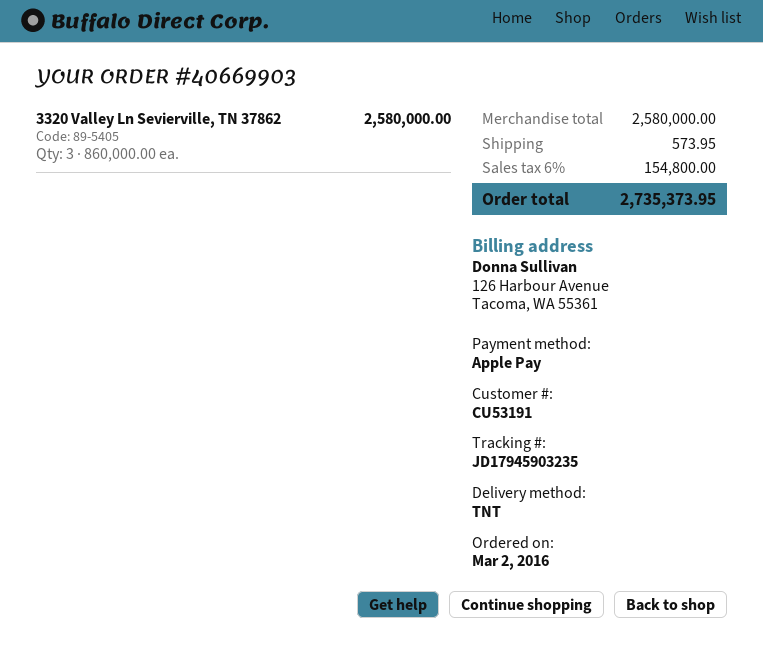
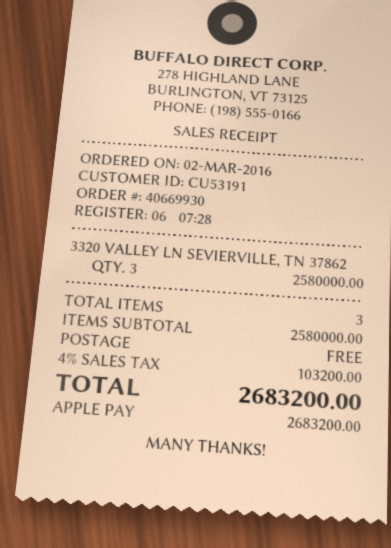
order number: 40669903 -> 40669930
shipping: 573.95 -> 0.00
tax: 6% = 154800.00 -> 4% = 103200.00
total: 2735373.95 -> 2683200.00

